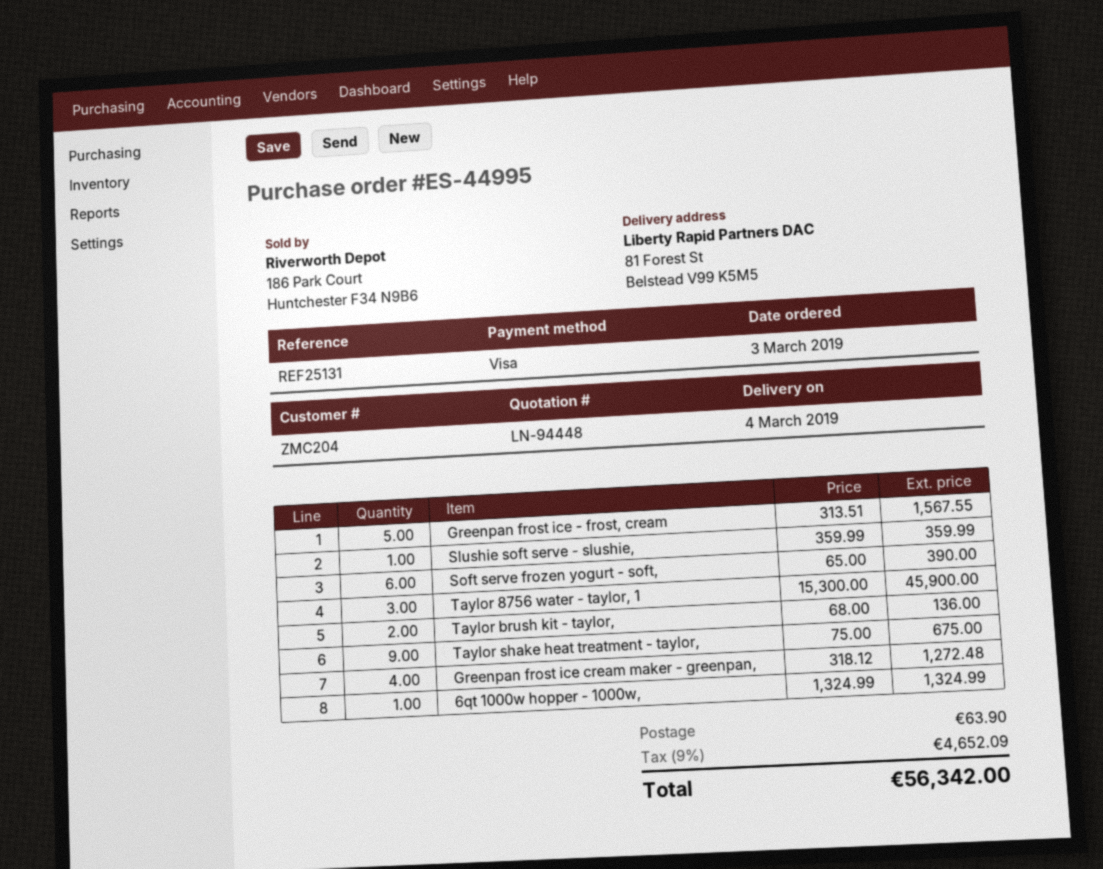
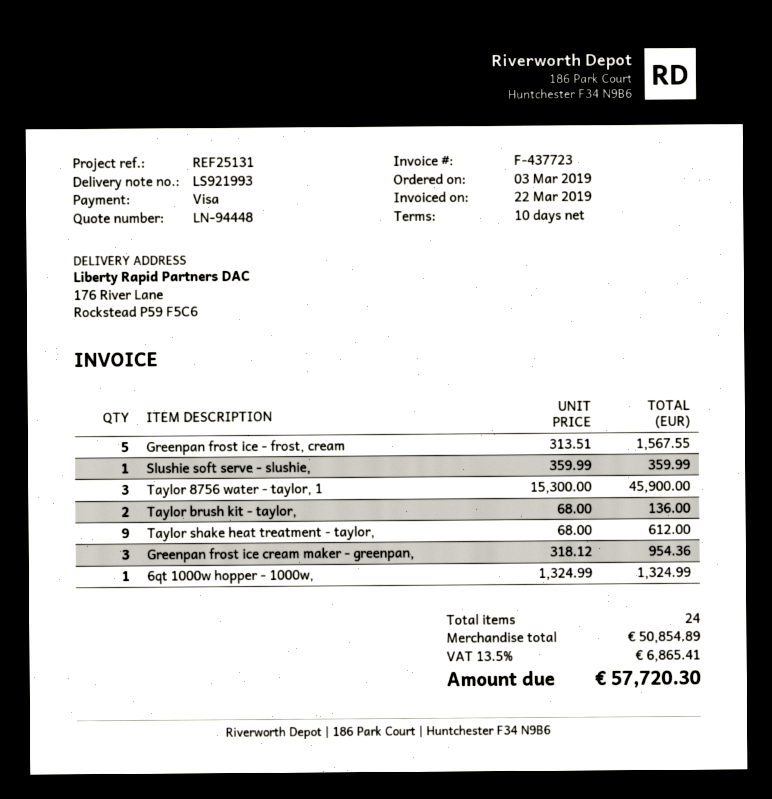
ship to: 81 Forest St, Belstead V99 K5M5 -> 176 River Lane, Rockstead P59 F5C6
Soft serve frozen yogurt - soft,: 6 x 65.00 = 390.00 -> none
Taylor shake heat treatment - taylor,: 9 x 75.00 = 675.00 -> 9 x 68.00 = 612.00
Greenpan frost ice cream maker - greenpan,: 4 x 318.12 = 1272.48 -> 3 x 318.12 = 954.36
shipping: 63.90 -> none
tax: 9% = 4652.09 -> 13.5% = 6865.41
total: 56342.00 -> 57720.30

